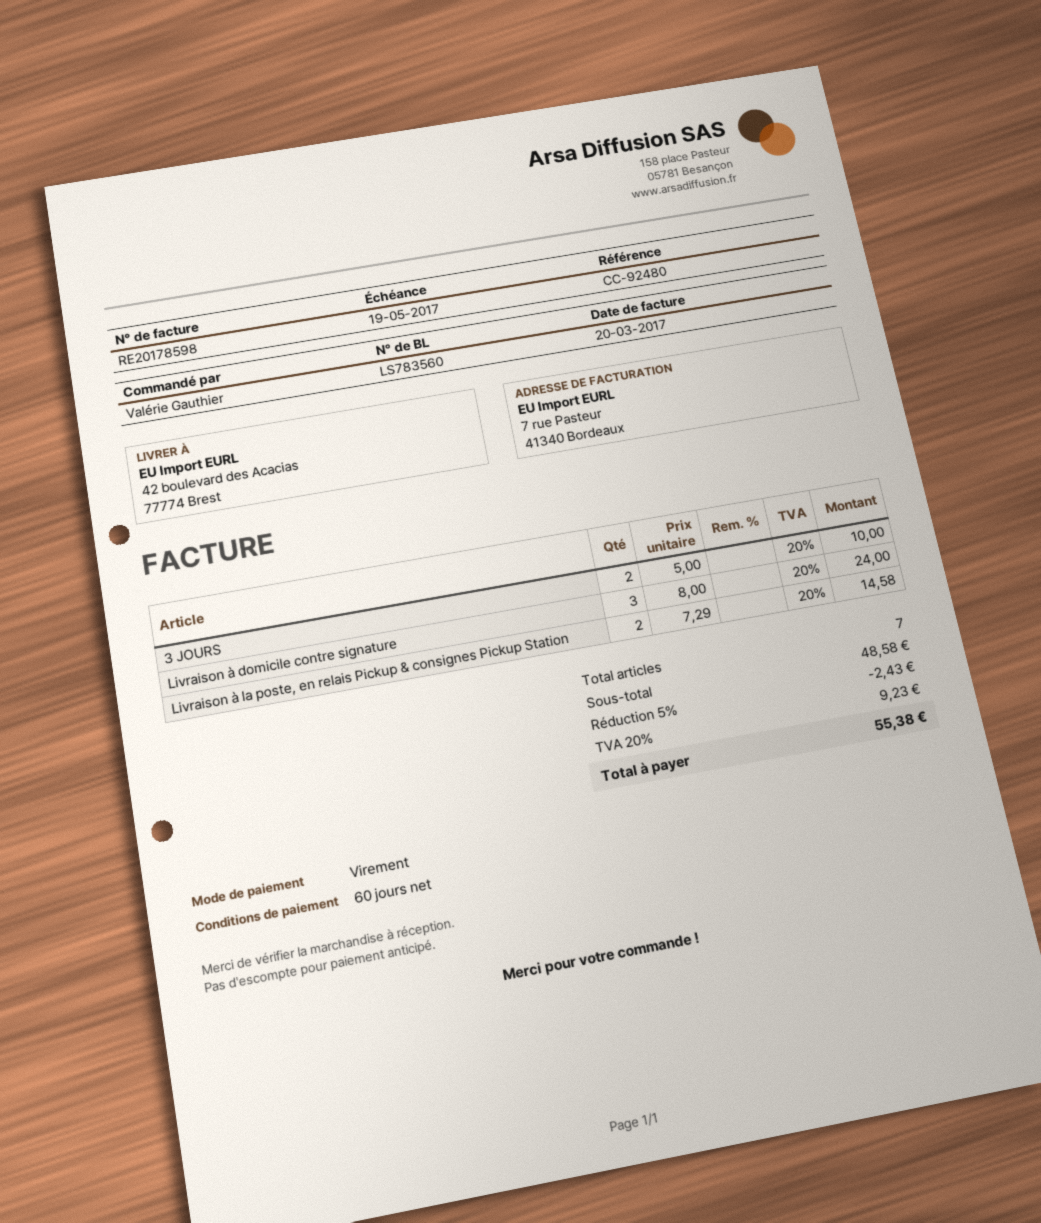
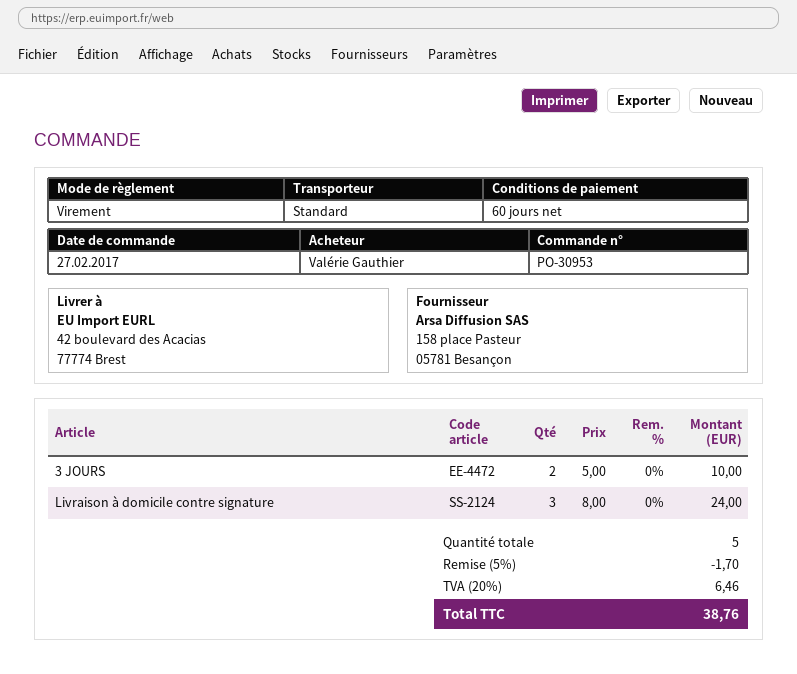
Livraison à la poste, en relais Pickup & consignes Pickup Station: 2 x 7.29 = 14.58 -> none
total quantity: 7 -> 5
discount: 5% = 2.43 -> 5% = 1.70
tax: 20% = 9.23 -> 20% = 6.46
total: 55.38 -> 38.76

